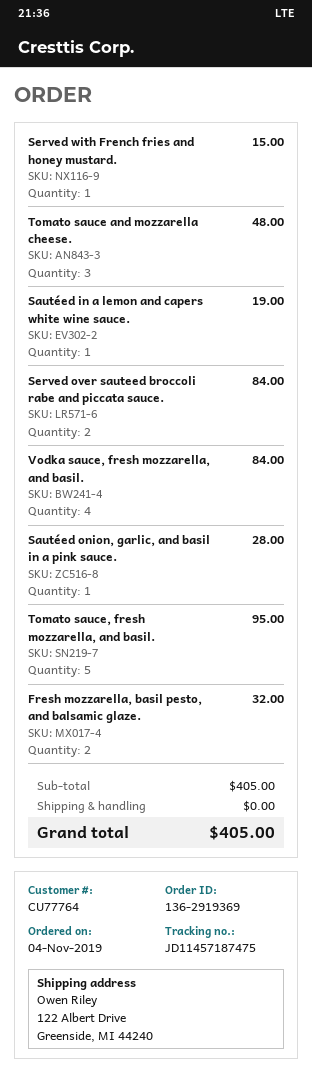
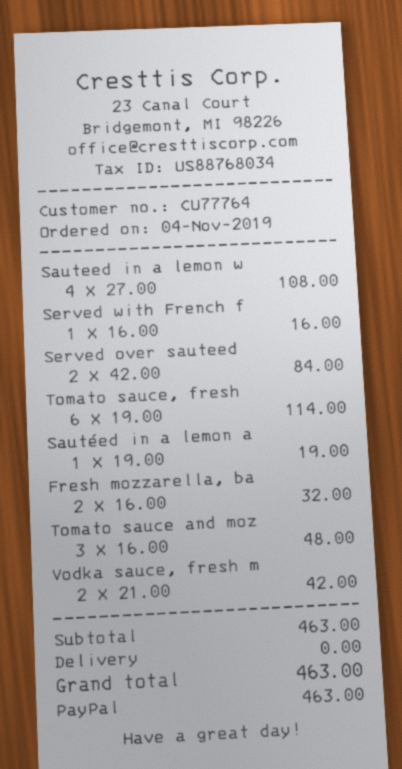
Served with French fries and honey mustard.: 1 for 15.00 -> 1 for 16.00
Vodka sauce, fresh mozzarella, and basil.: 4 for 84.00 -> 2 for 42.00
Sautéed onion, garlic, and basil in a pink sauce.: 1 for 28.00 -> none
Tomato sauce, fresh mozzarella, and basil.: 5 for 95.00 -> 6 for 114.00
Sauteed in a lemon w: none -> 4 for 108.00
subtotal: 405.00 -> 463.00
total: 405.00 -> 463.00

